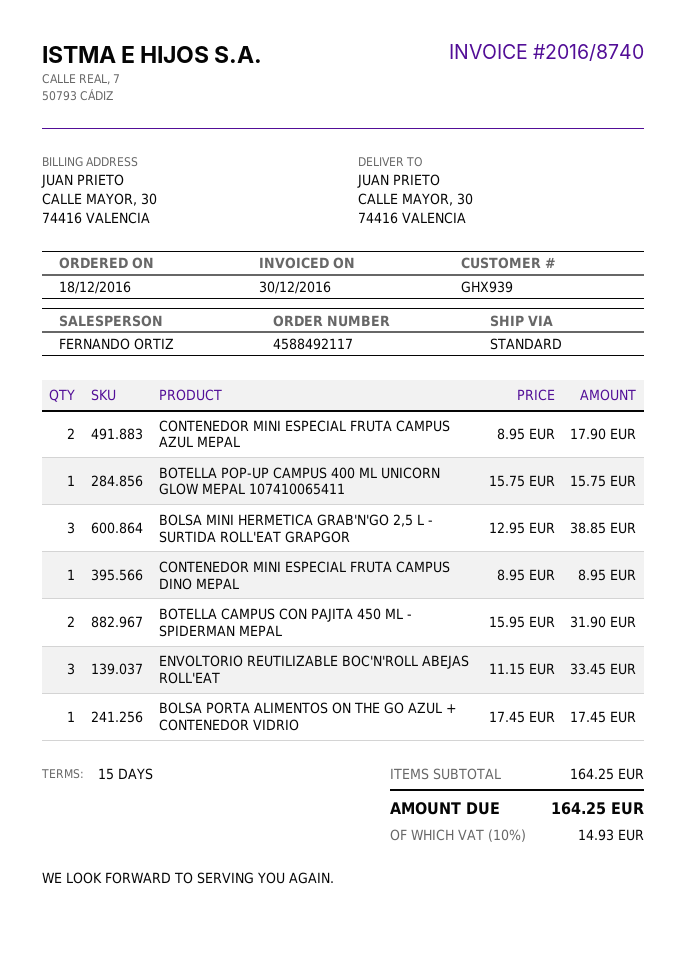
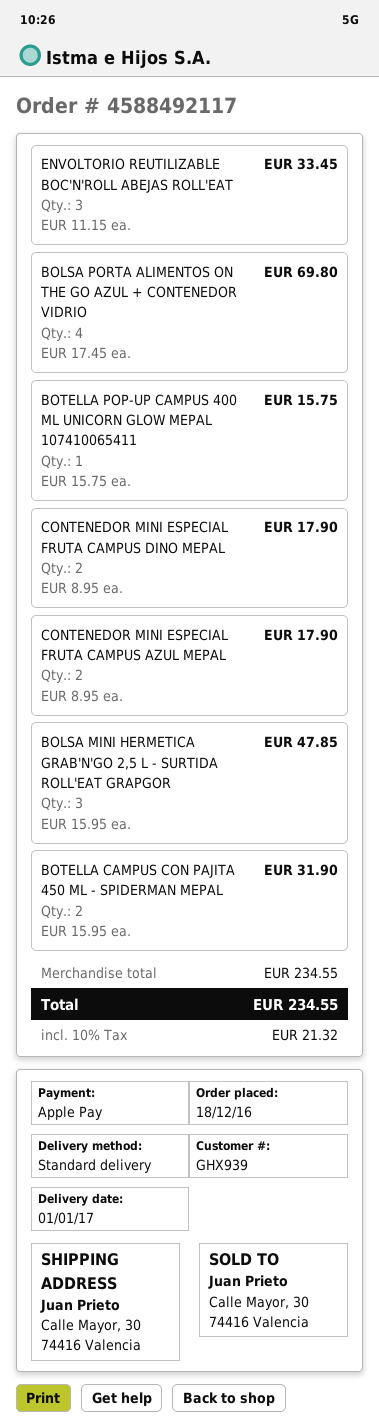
BOLSA MINI HERMETICA GRAB'N'GO 2,5 L - SURTIDA ROLL'EAT GRAPGOR: 3 x 12.95 = 38.85 -> 3 x 15.95 = 47.85
CONTENEDOR MINI ESPECIAL FRUTA CAMPUS DINO MEPAL: 1 x 8.95 = 8.95 -> 2 x 8.95 = 17.90
BOLSA PORTA ALIMENTOS ON THE GO AZUL + CONTENEDOR VIDRIO: 1 x 17.45 = 17.45 -> 4 x 17.45 = 69.80
subtotal: 164.25 -> 234.55
tax: 10% = 14.93 -> 10% = 21.32
total: 164.25 -> 234.55

